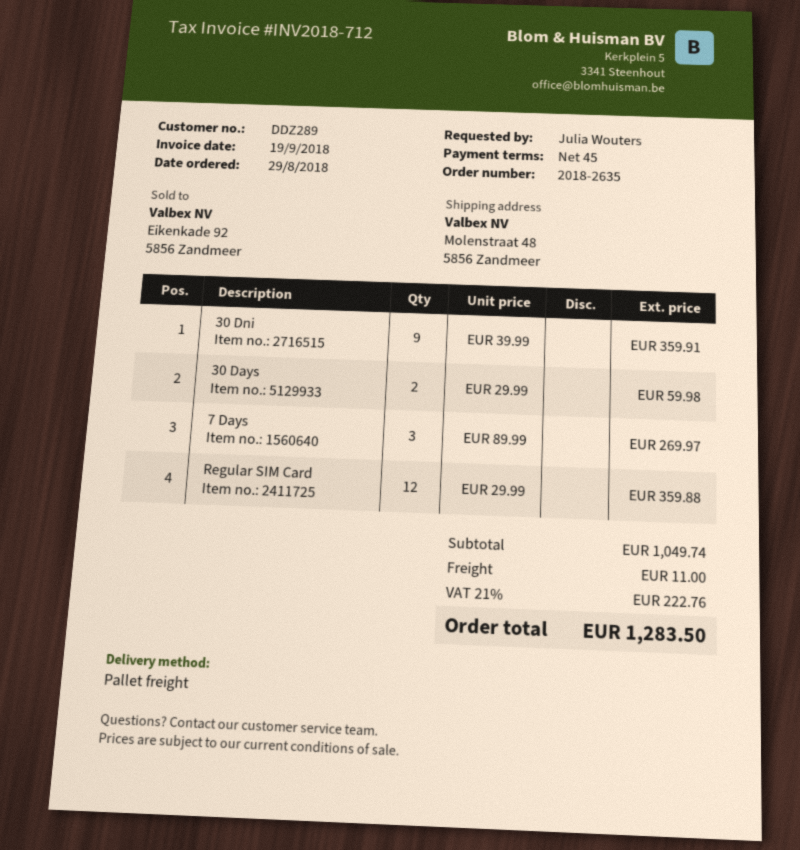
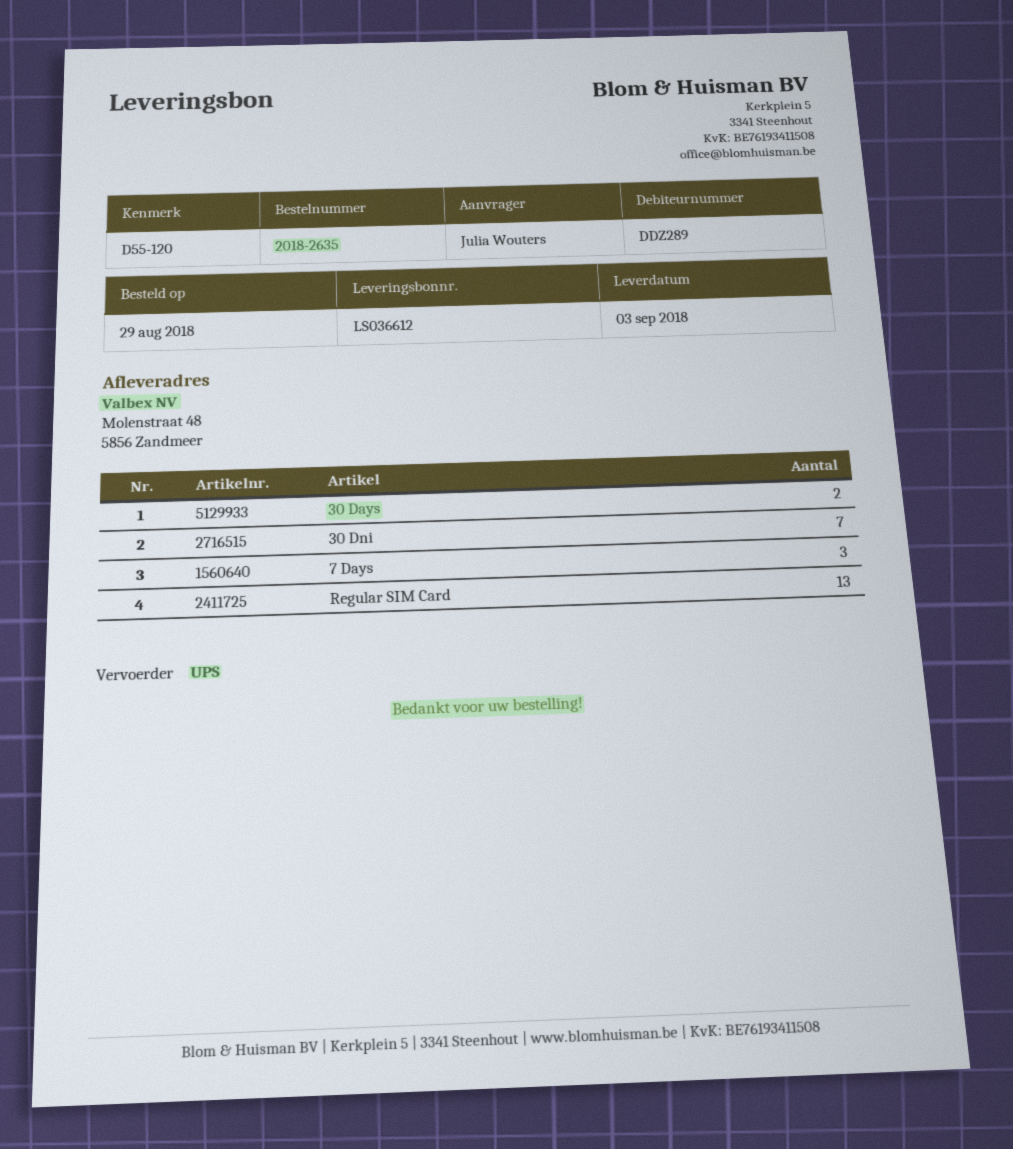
shipping method: pallet freight -> UPS
30 Dni: 9 -> 7
Regular SIM Card: 12 -> 13

